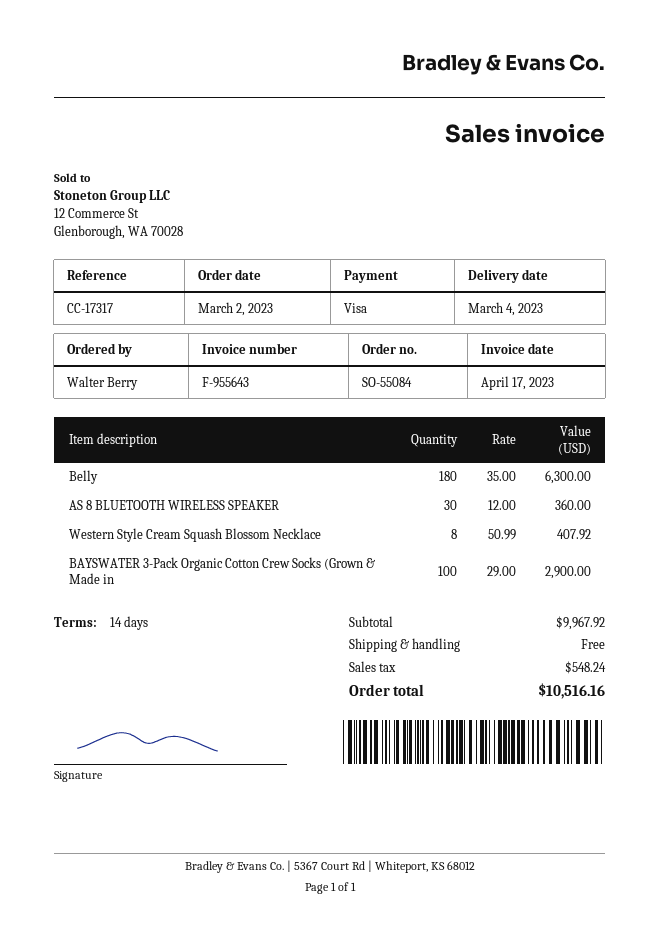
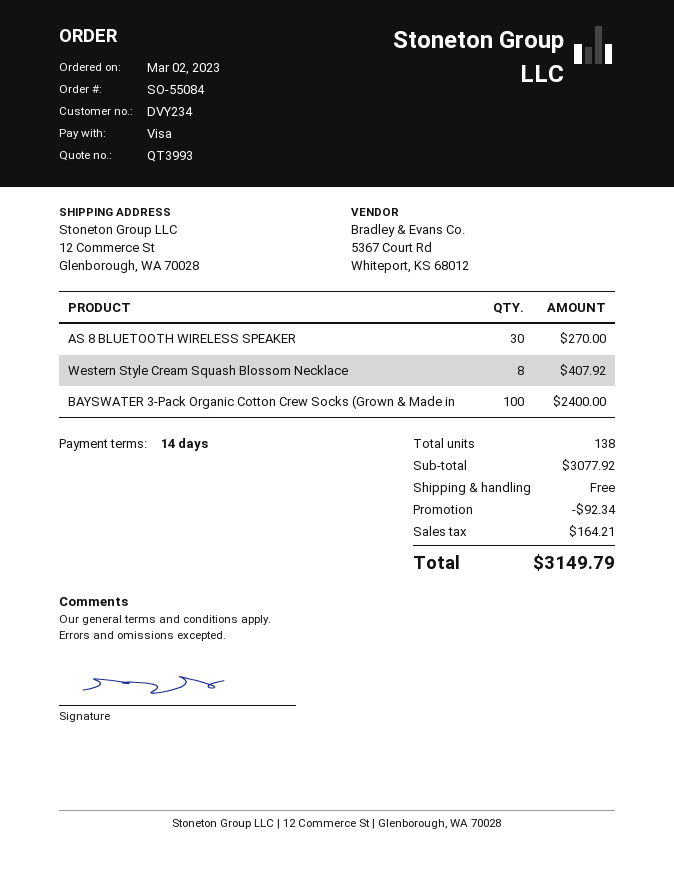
Belly: 180 for 6300.00 -> none
AS 8 BLUETOOTH WIRELESS SPEAKER: 30 for 360.00 -> 30 for 270.00
BAYSWATER 3-Pack Organic Cotton Crew Socks (Grown & Made in: 100 for 2900.00 -> 100 for 2400.00
subtotal: 9967.92 -> 3077.92
discount: none -> 92.34
tax: 548.24 -> 164.21
total: 10516.16 -> 3149.79

